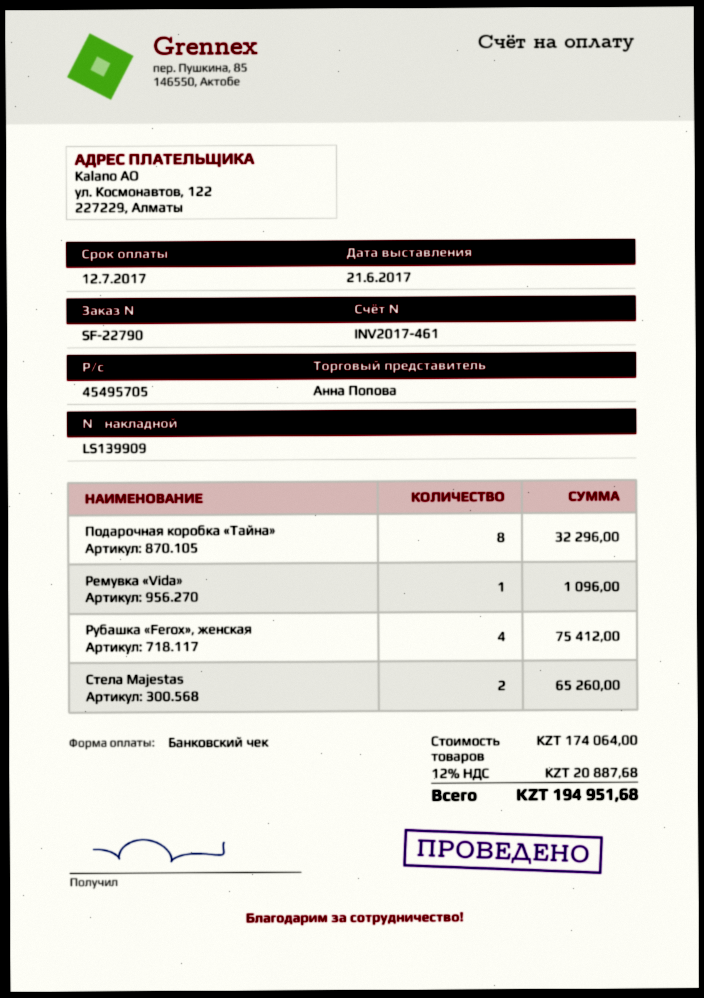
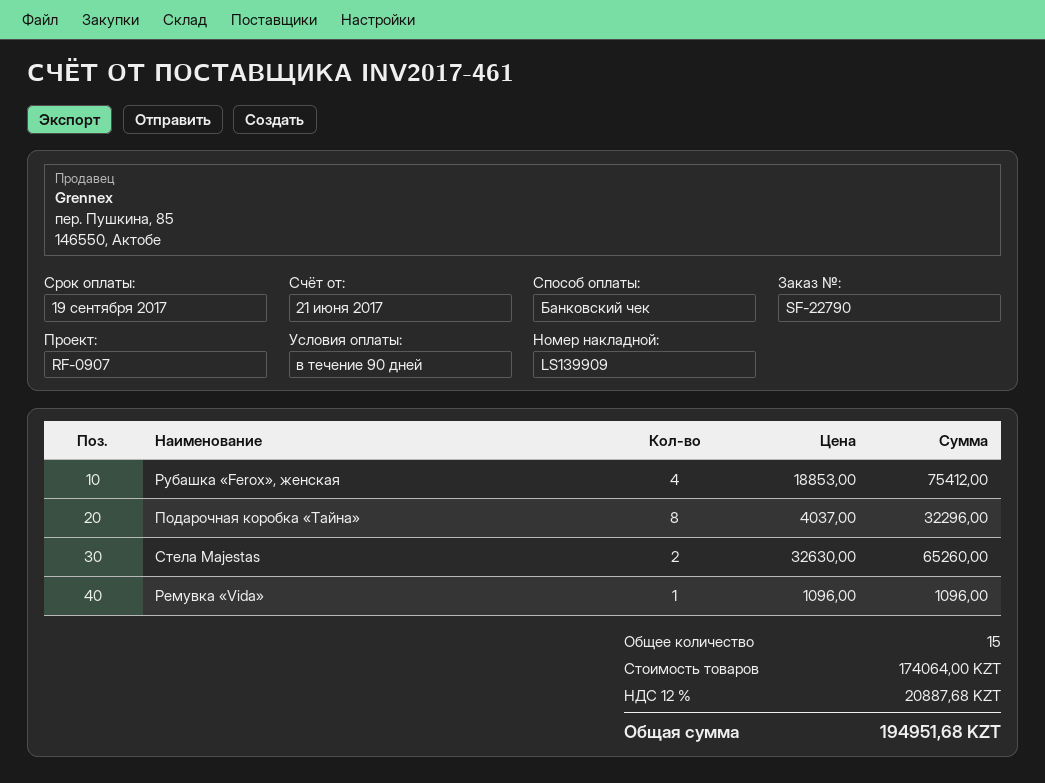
due date: 2017-07-12 -> 2017-09-19

